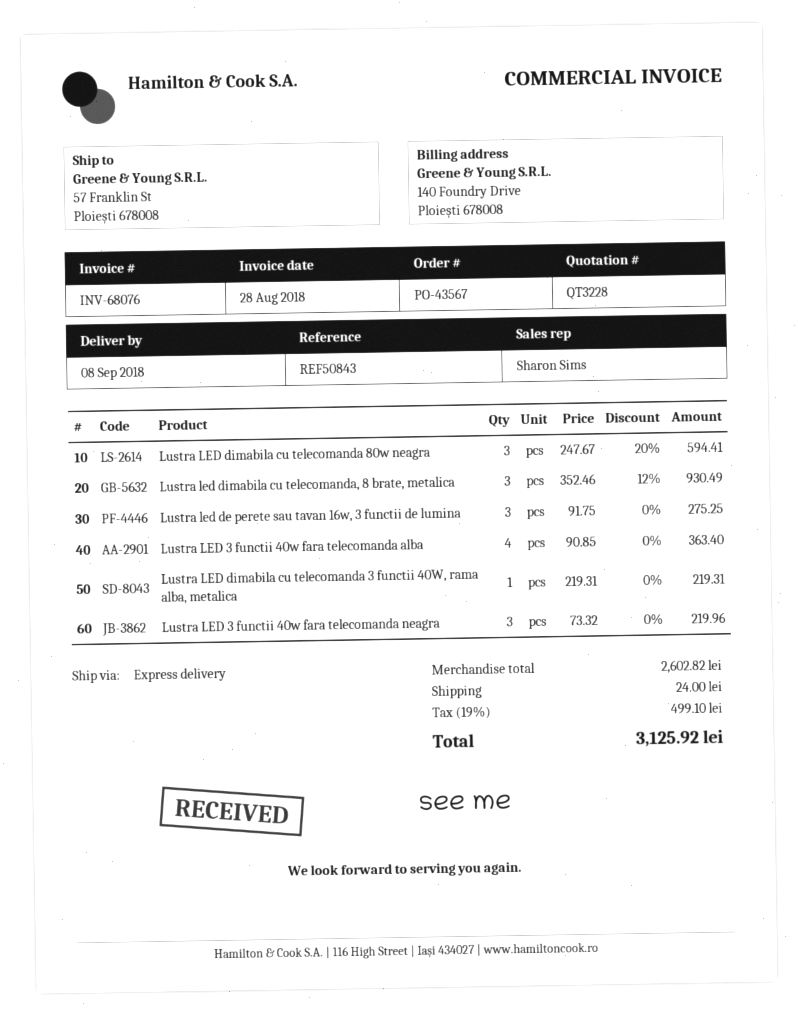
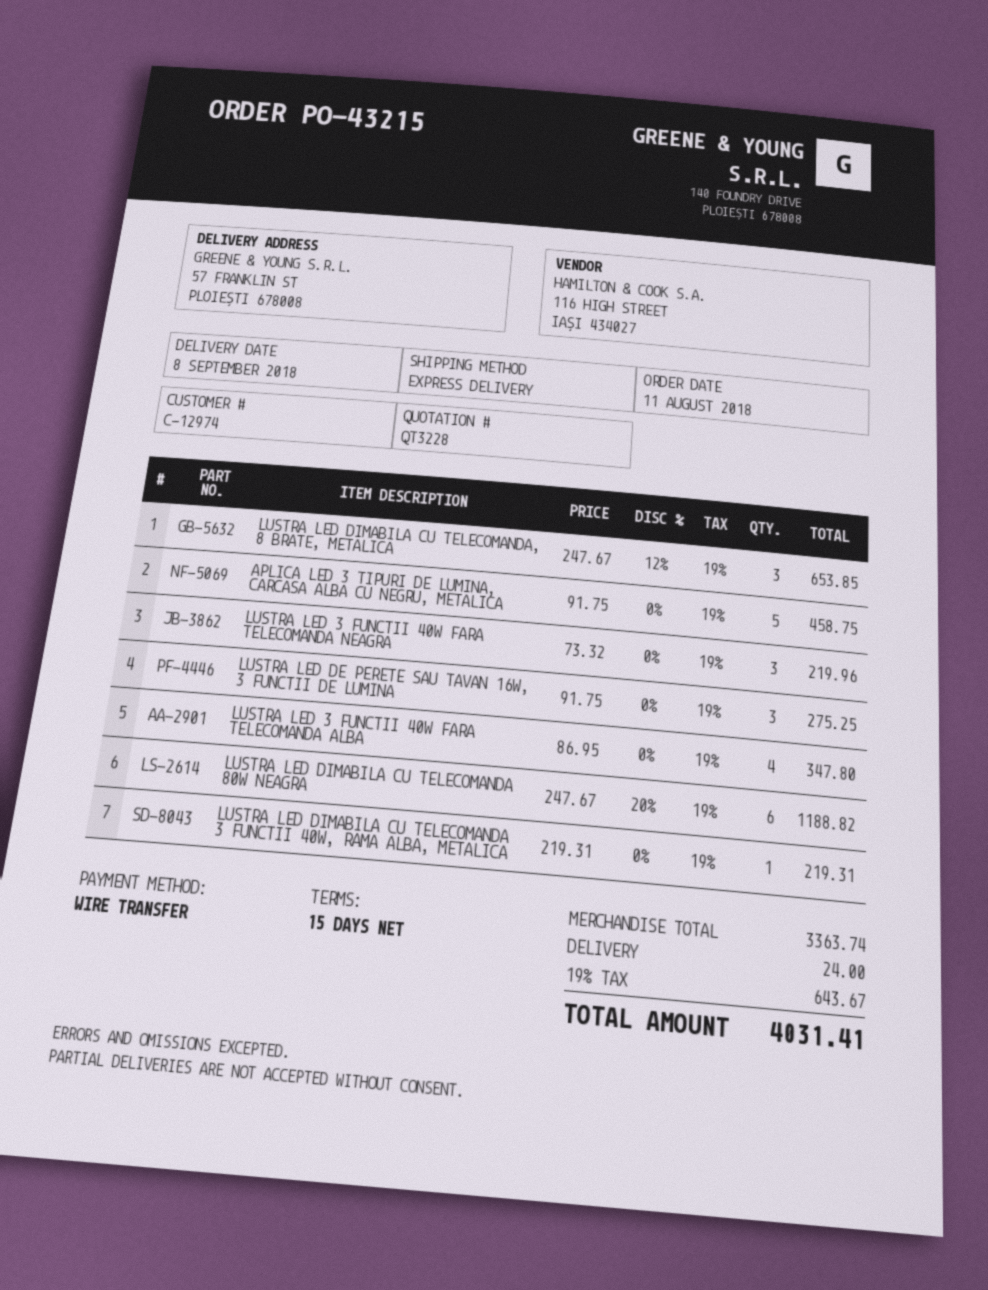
order number: PO-43567 -> PO-43215
Lustra LED dimabila cu telecomanda 80w neagra: 3 x 247.67 - 20% = 594.41 -> 6 x 247.67 - 20% = 1188.82
Lustra led dimabila cu telecomanda, 8 brate, metalica: 3 x 352.46 - 12% = 930.49 -> 3 x 247.67 - 12% = 653.85
Lustra LED 3 functii 40w fara telecomanda alba: 4 x 90.85 = 363.40 -> 4 x 86.95 = 347.80
APLICA LED 3 TIPURI DE LUMINA, CARCASA ALBA CU NEGRU, METALICA: none -> 5 x 91.75 = 458.75
subtotal: 2602.82 -> 3363.74
tax: 19% = 499.10 -> 19% = 643.67
total: 3125.92 -> 4031.41

